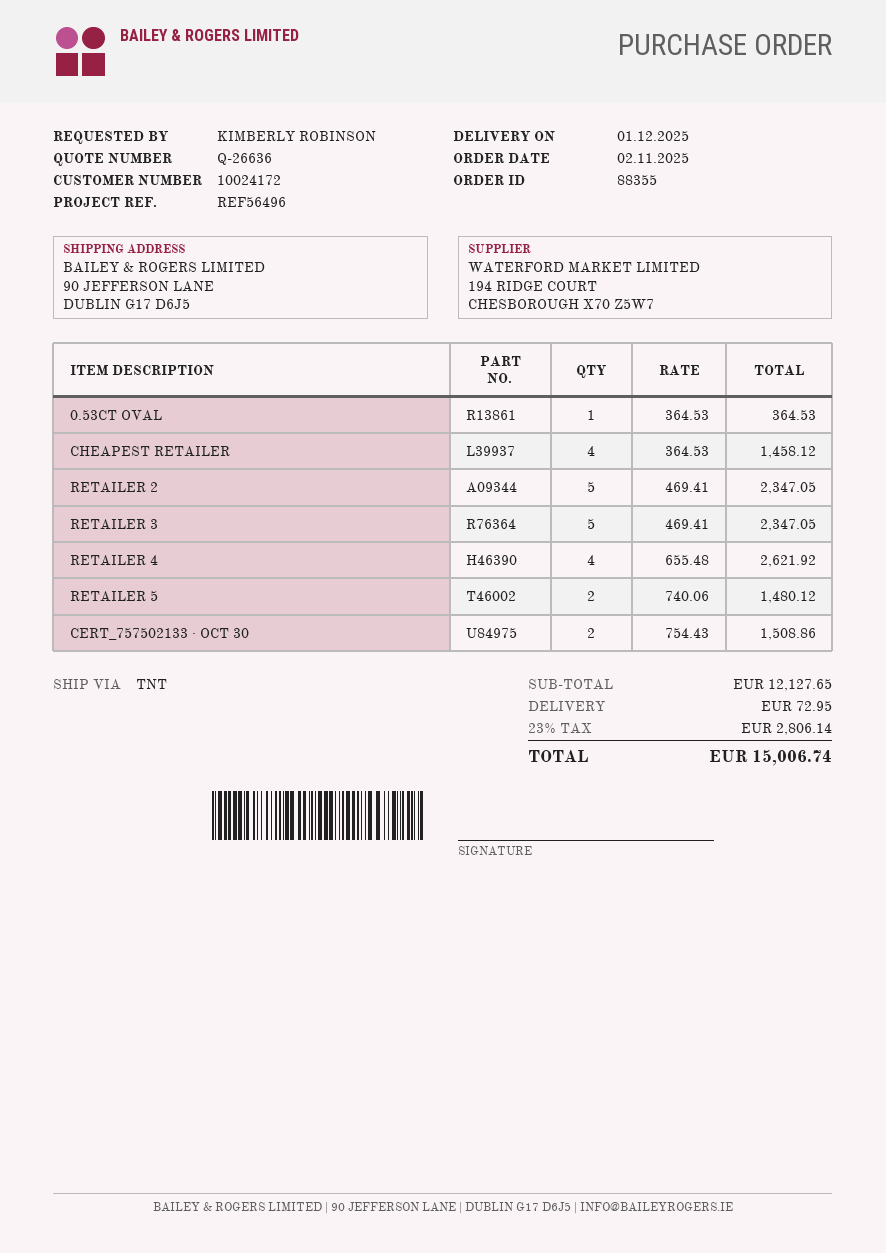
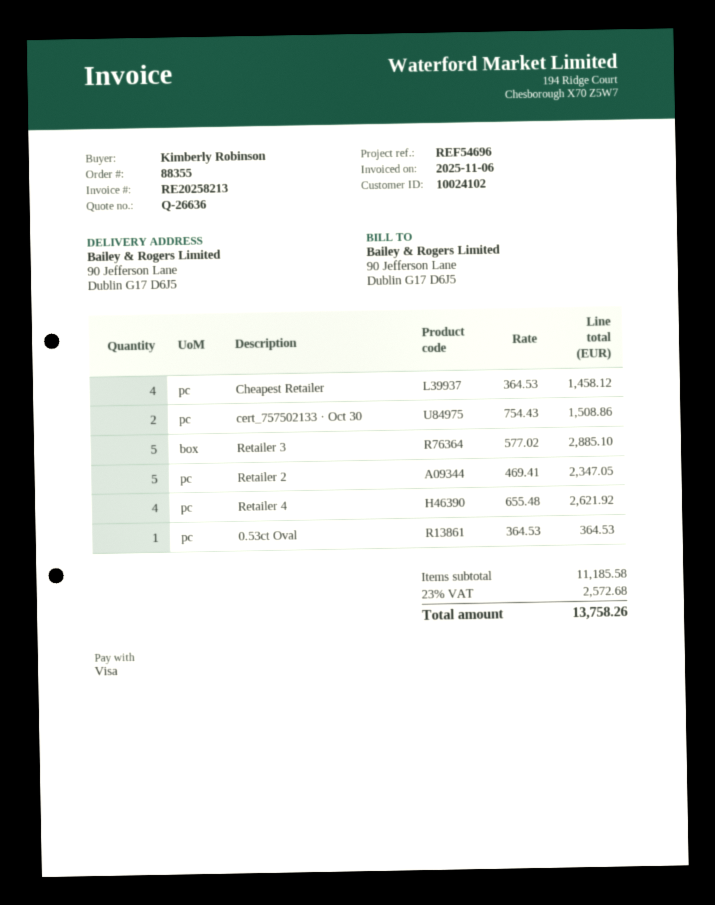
customer number: 10024172 -> 10024102
reference: REF56496 -> REF54696
RETAILER 3: 5 x 469.41 = 2347.05 -> 5 x 577.02 = 2885.10
RETAILER 5: 2 x 740.06 = 1480.12 -> none
subtotal: 12127.65 -> 11185.58
shipping: 72.95 -> none
tax: 23% = 2806.14 -> 23% = 2572.68
total: 15006.74 -> 13758.26

